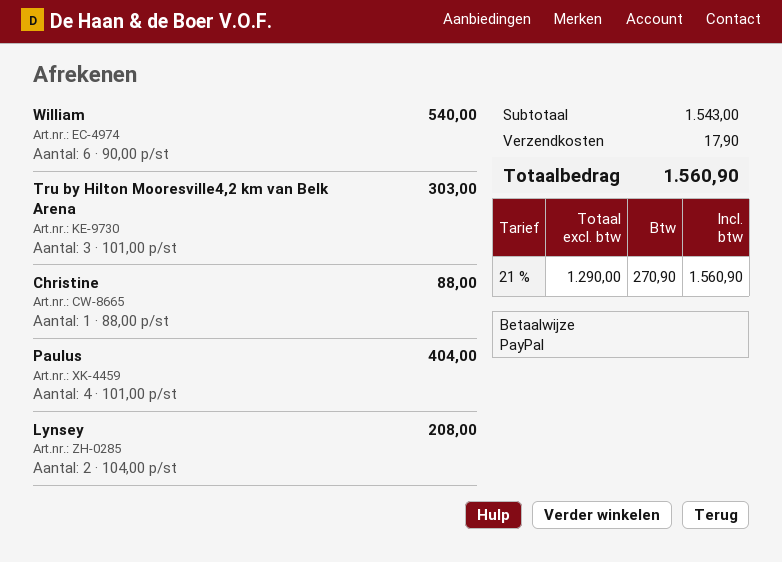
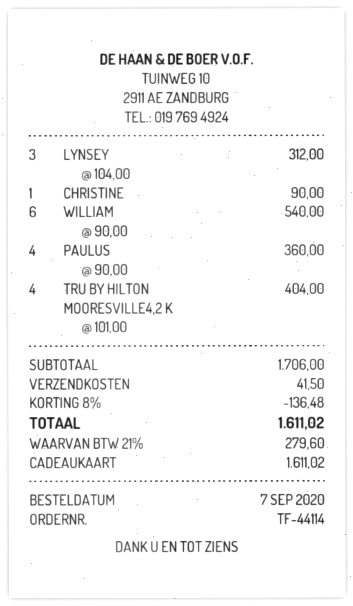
payment method: PayPal -> gift card
Tru by Hilton Mooresville4,2 km van Belk Arena: 3 x 101.00 = 303.00 -> 4 x 101.00 = 404.00
Christine: 1 x 88.00 = 88.00 -> 1 x 90.00 = 90.00
Paulus: 4 x 101.00 = 404.00 -> 4 x 90.00 = 360.00
Lynsey: 2 x 104.00 = 208.00 -> 3 x 104.00 = 312.00
subtotal: 1543.00 -> 1706.00
discount: none -> 8% = 136.48
shipping: 17.90 -> 41.50
tax: 21% = 270.90 -> 21% = 279.60
total: 1560.90 -> 1611.02

